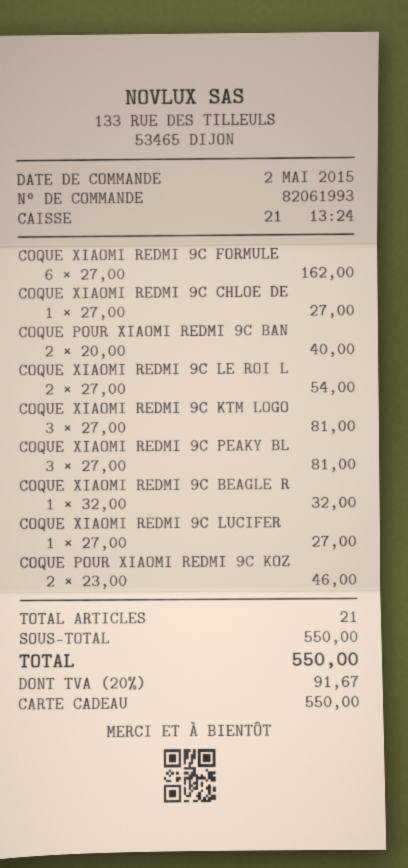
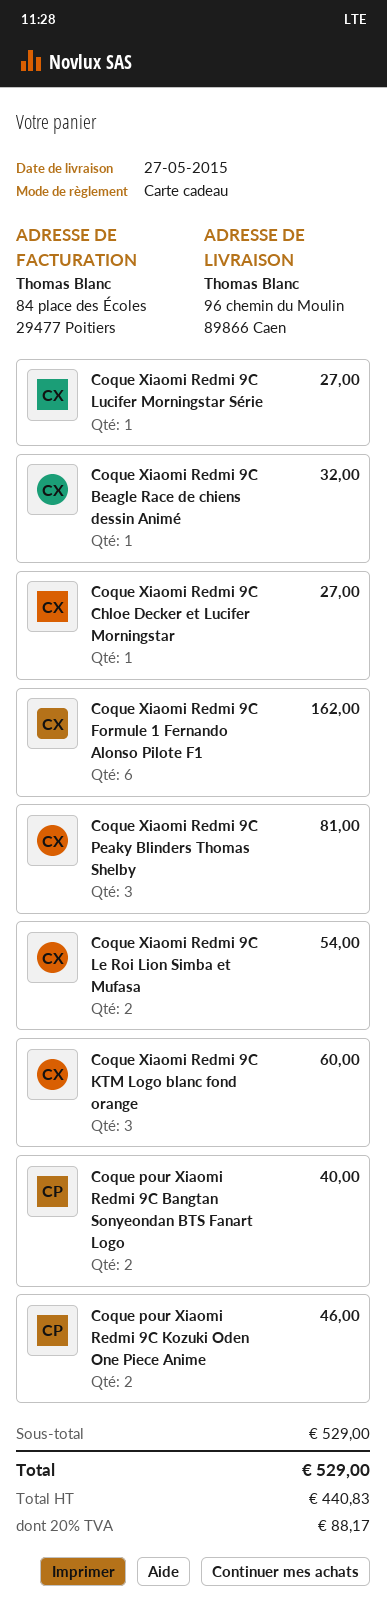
COQUE XIAOMI REDMI 9C KTM LOGO: 3 for 81.00 -> 3 for 60.00
subtotal: 550.00 -> 529.00
tax: 20% = 91.67 -> 20% = 88.17
total: 550.00 -> 529.00

